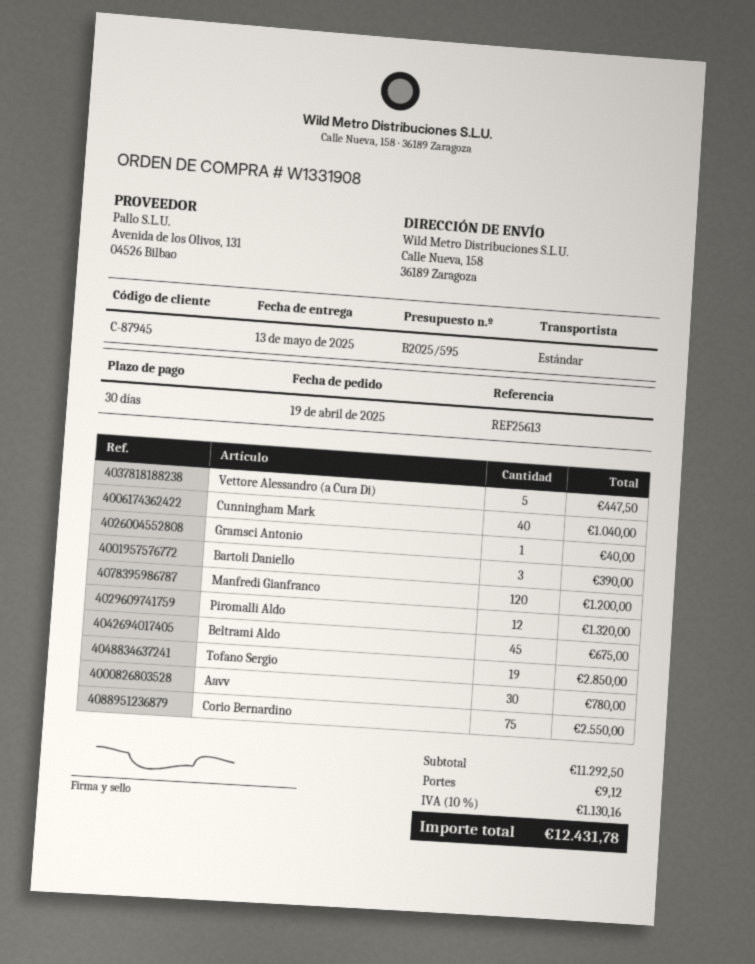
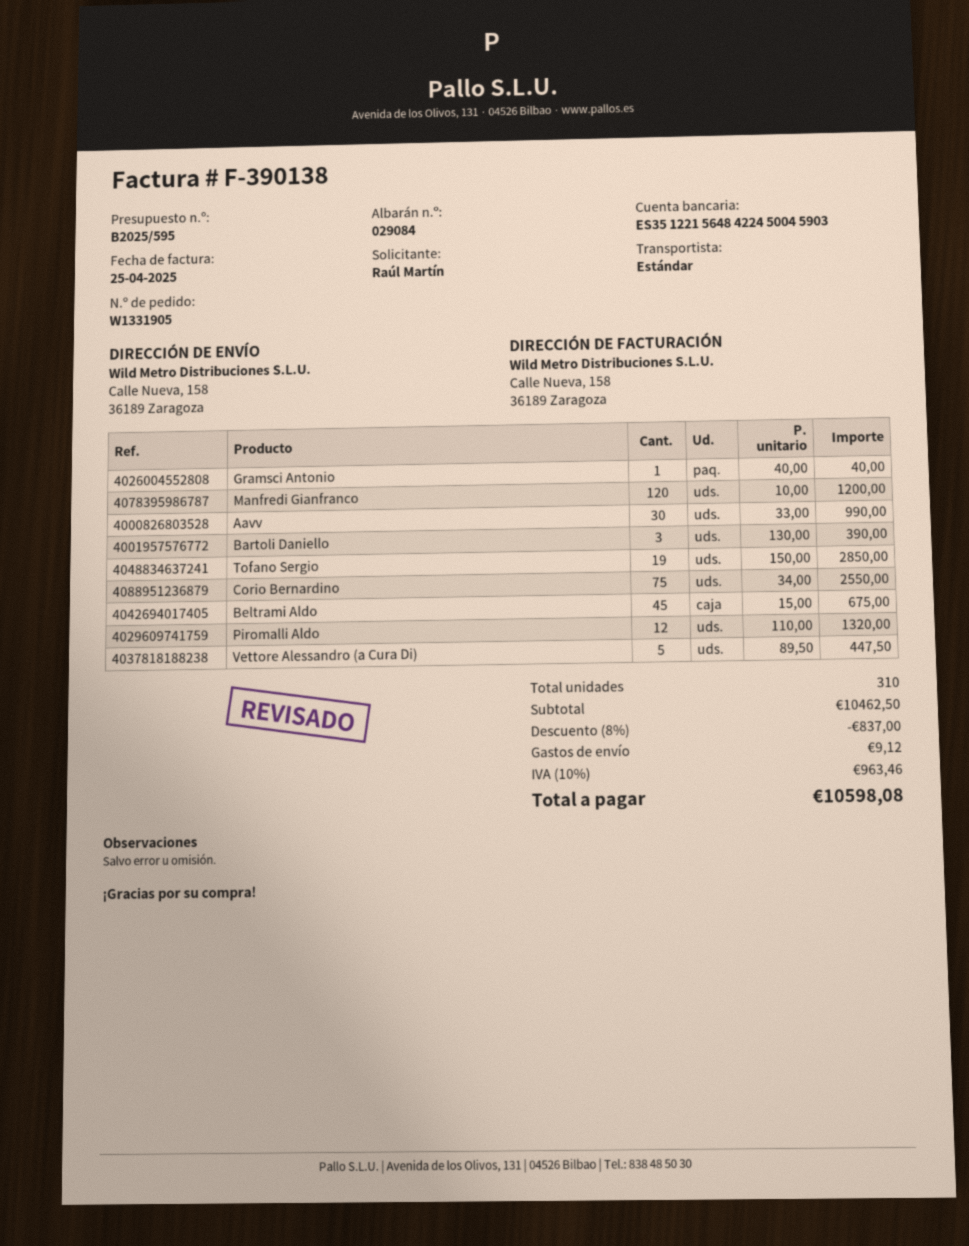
order number: W1331908 -> W1331905
Cunningham Mark: 40 for 1040.00 -> none
Aavv: 30 for 780.00 -> 30 for 990.00
subtotal: 11292.50 -> 10462.50
discount: none -> 8% = 837.00
tax: 10% = 1130.16 -> 10% = 963.46
total: 12431.78 -> 10598.08

